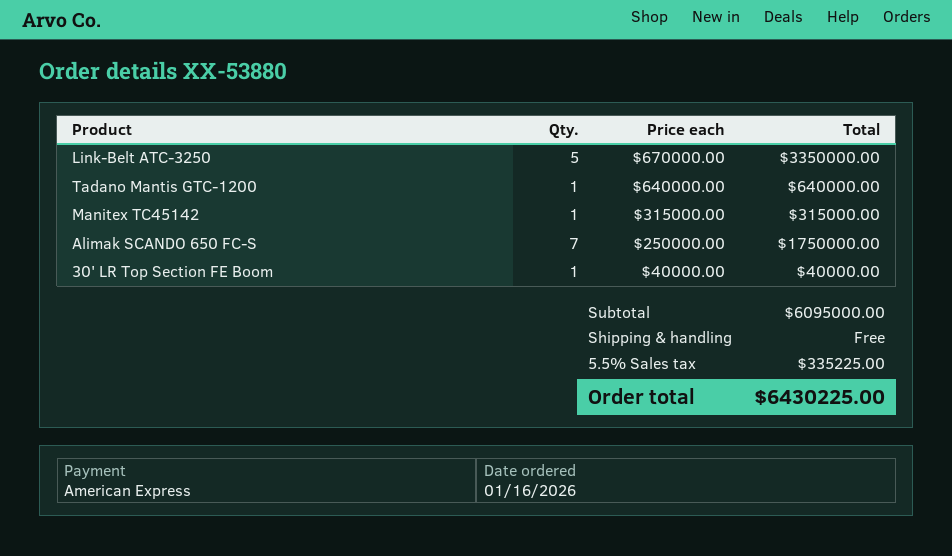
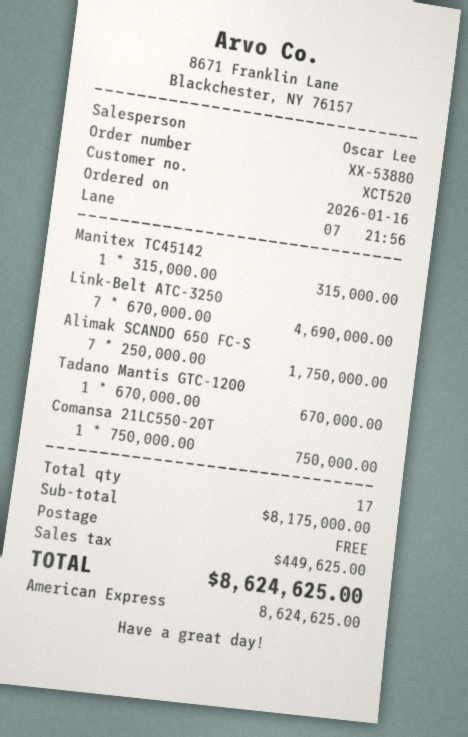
Link-Belt ATC-3250: 5 x 670000.00 = 3350000.00 -> 7 x 670000.00 = 4690000.00
Tadano Mantis GTC-1200: 1 x 640000.00 = 640000.00 -> 1 x 670000.00 = 670000.00
30' LR Top Section FE Boom: 1 x 40000.00 = 40000.00 -> none
Comansa 21LC550-20T: none -> 1 x 750000.00 = 750000.00
subtotal: 6095000.00 -> 8175000.00
tax: 335225.00 -> 449625.00
total: 6430225.00 -> 8624625.00

